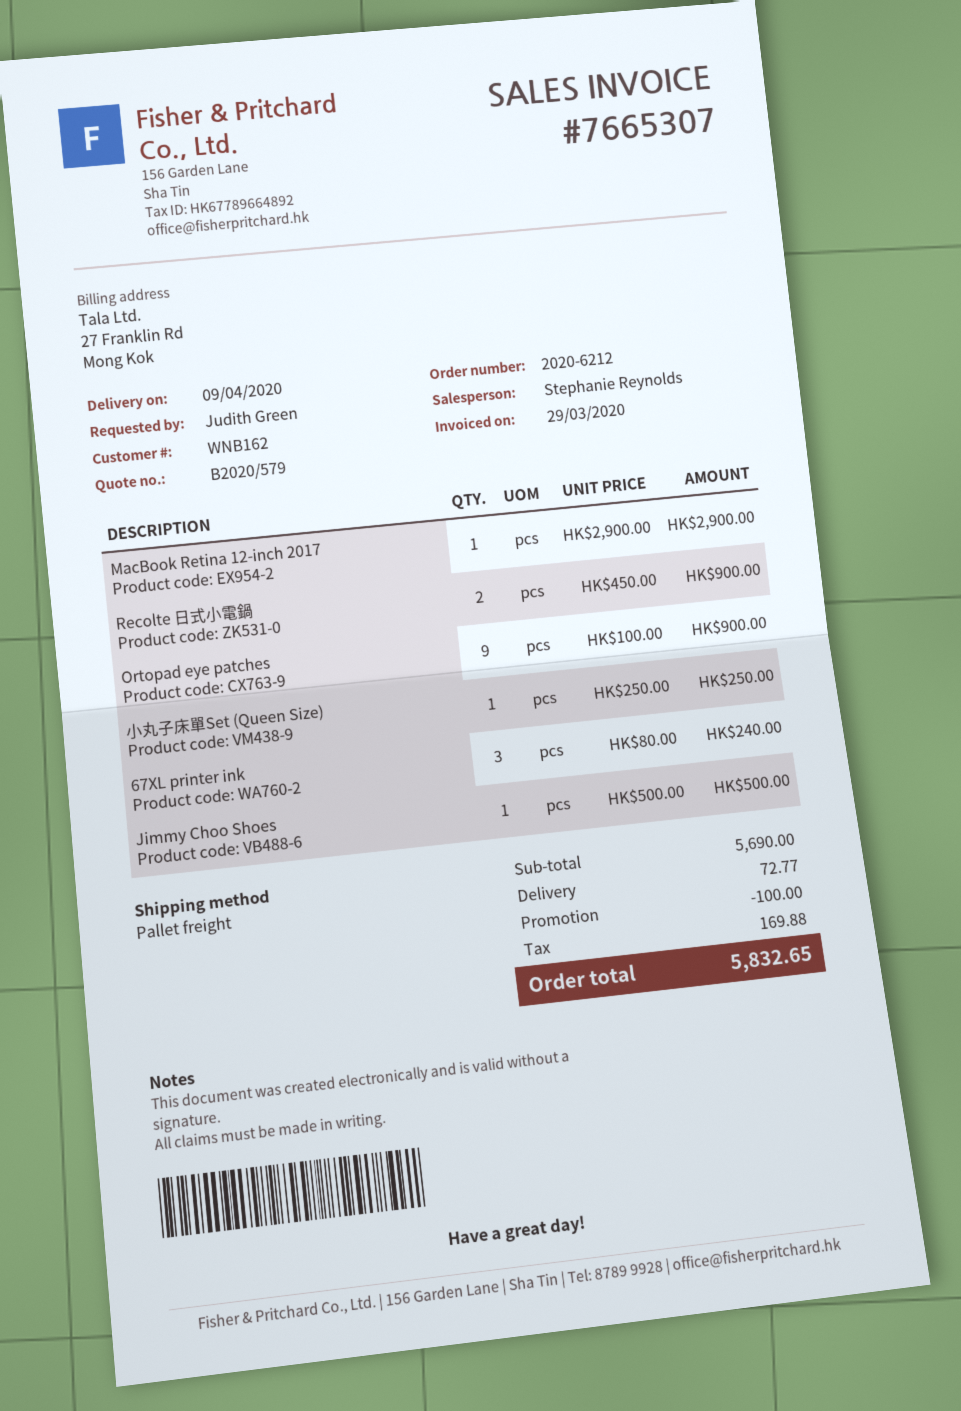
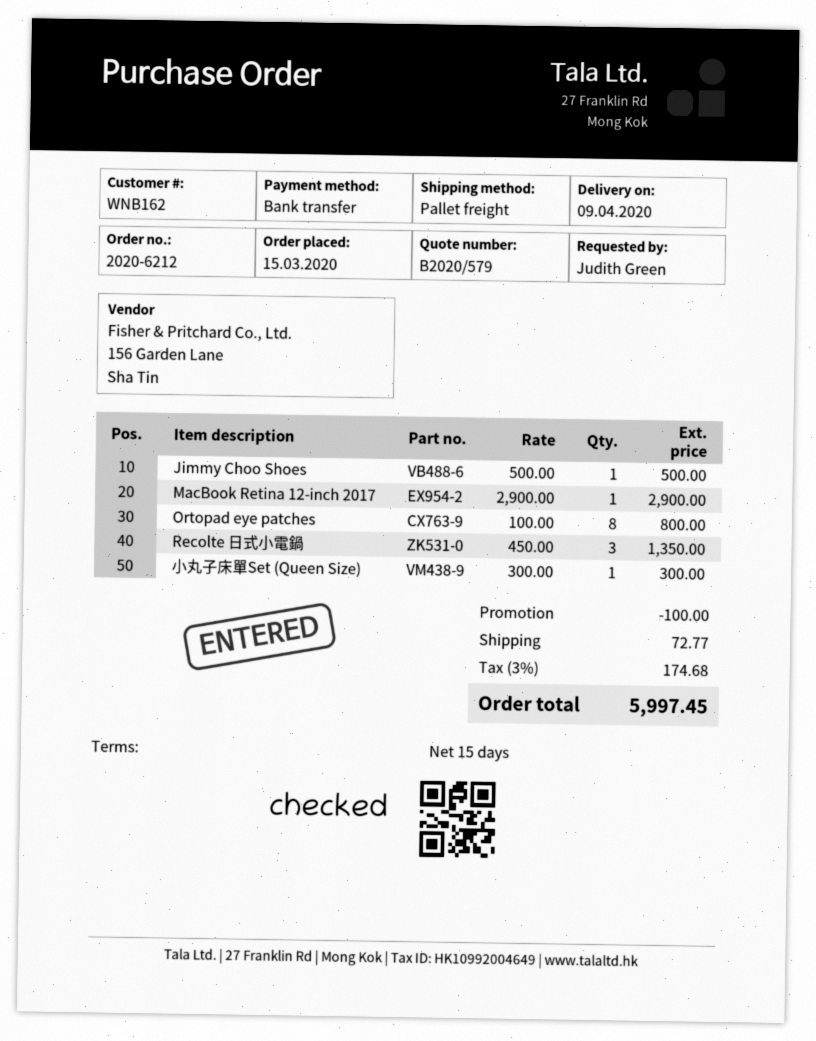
Recolte 日式小電鍋: 2 x 450.00 = 900.00 -> 3 x 450.00 = 1350.00
Ortopad eye patches: 9 x 100.00 = 900.00 -> 8 x 100.00 = 800.00
小丸子床單Set (Queen Size): 1 x 250.00 = 250.00 -> 1 x 300.00 = 300.00
67XL printer ink: 3 x 80.00 = 240.00 -> none
tax: 169.88 -> 174.68
total: 5832.65 -> 5997.45

